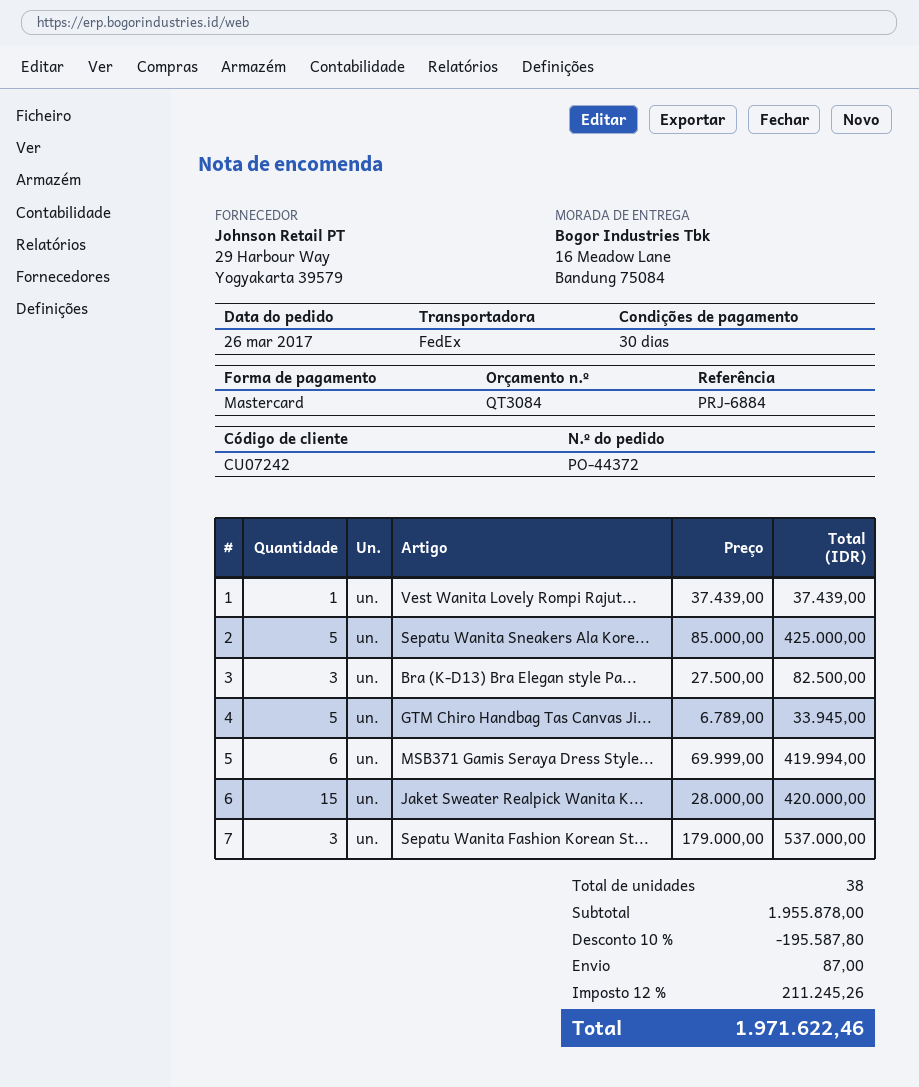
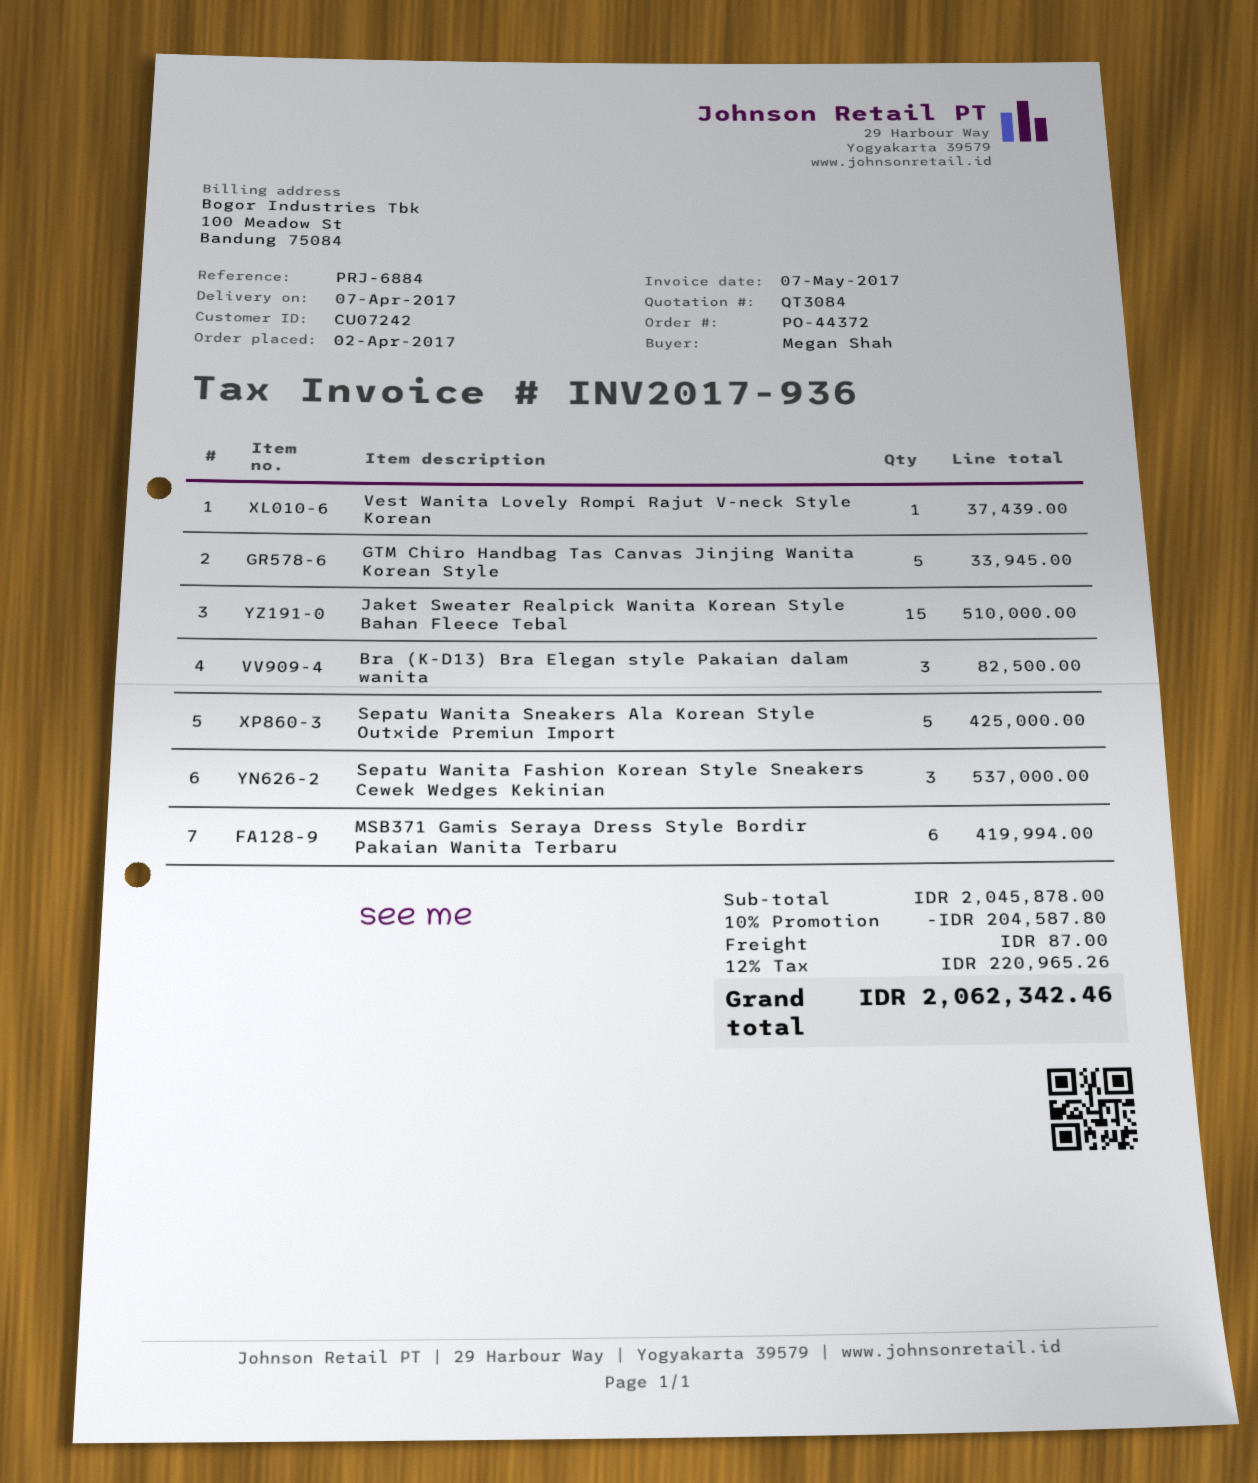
order date: 2017-03-26 -> 2017-04-02
Jaket Sweater Realpick Wanita K...: 15 for 420000.00 -> 15 for 510000.00
subtotal: 1955878.00 -> 2045878.00
discount: 10% = 195587.80 -> 10% = 204587.80
tax: 12% = 211245.26 -> 12% = 220965.26
total: 1971622.46 -> 2062342.46

